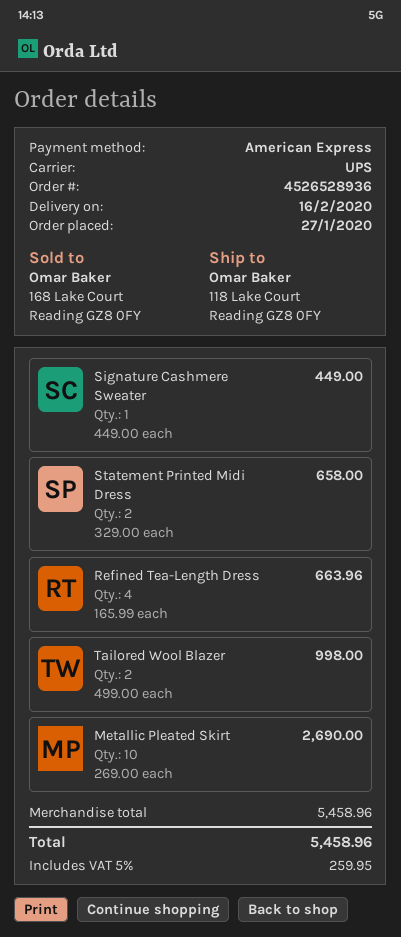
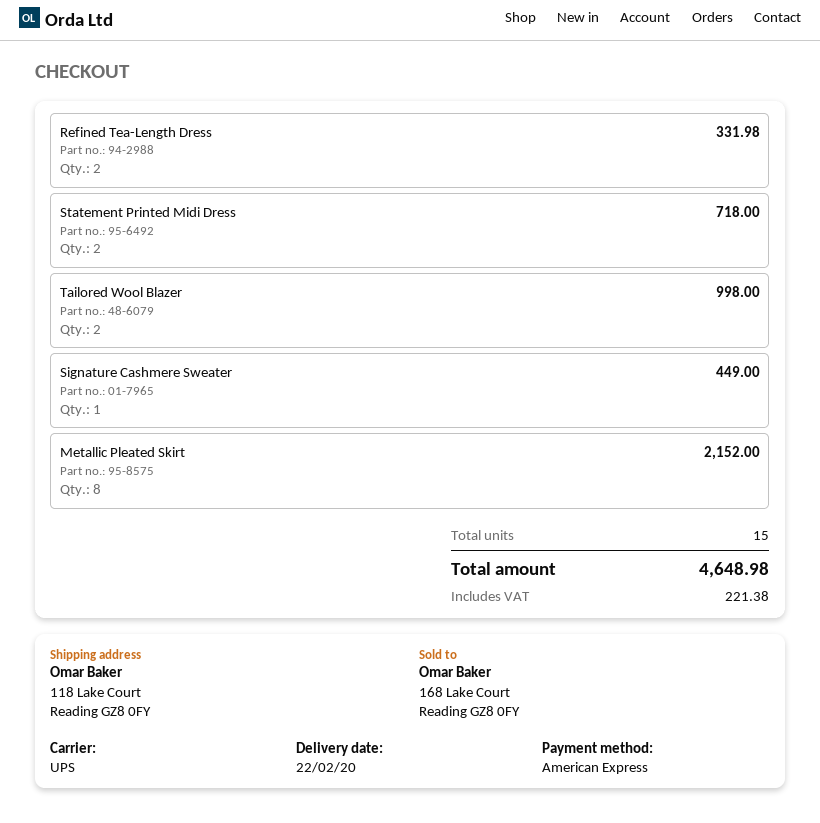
delivery date: 2020-02-16 -> 2020-02-22
Statement Printed Midi Dress: 2 for 658.00 -> 2 for 718.00
Refined Tea-Length Dress: 4 for 663.96 -> 2 for 331.98
Metallic Pleated Skirt: 10 for 2690.00 -> 8 for 2152.00
tax: 259.95 -> 221.38
total: 5458.96 -> 4648.98

